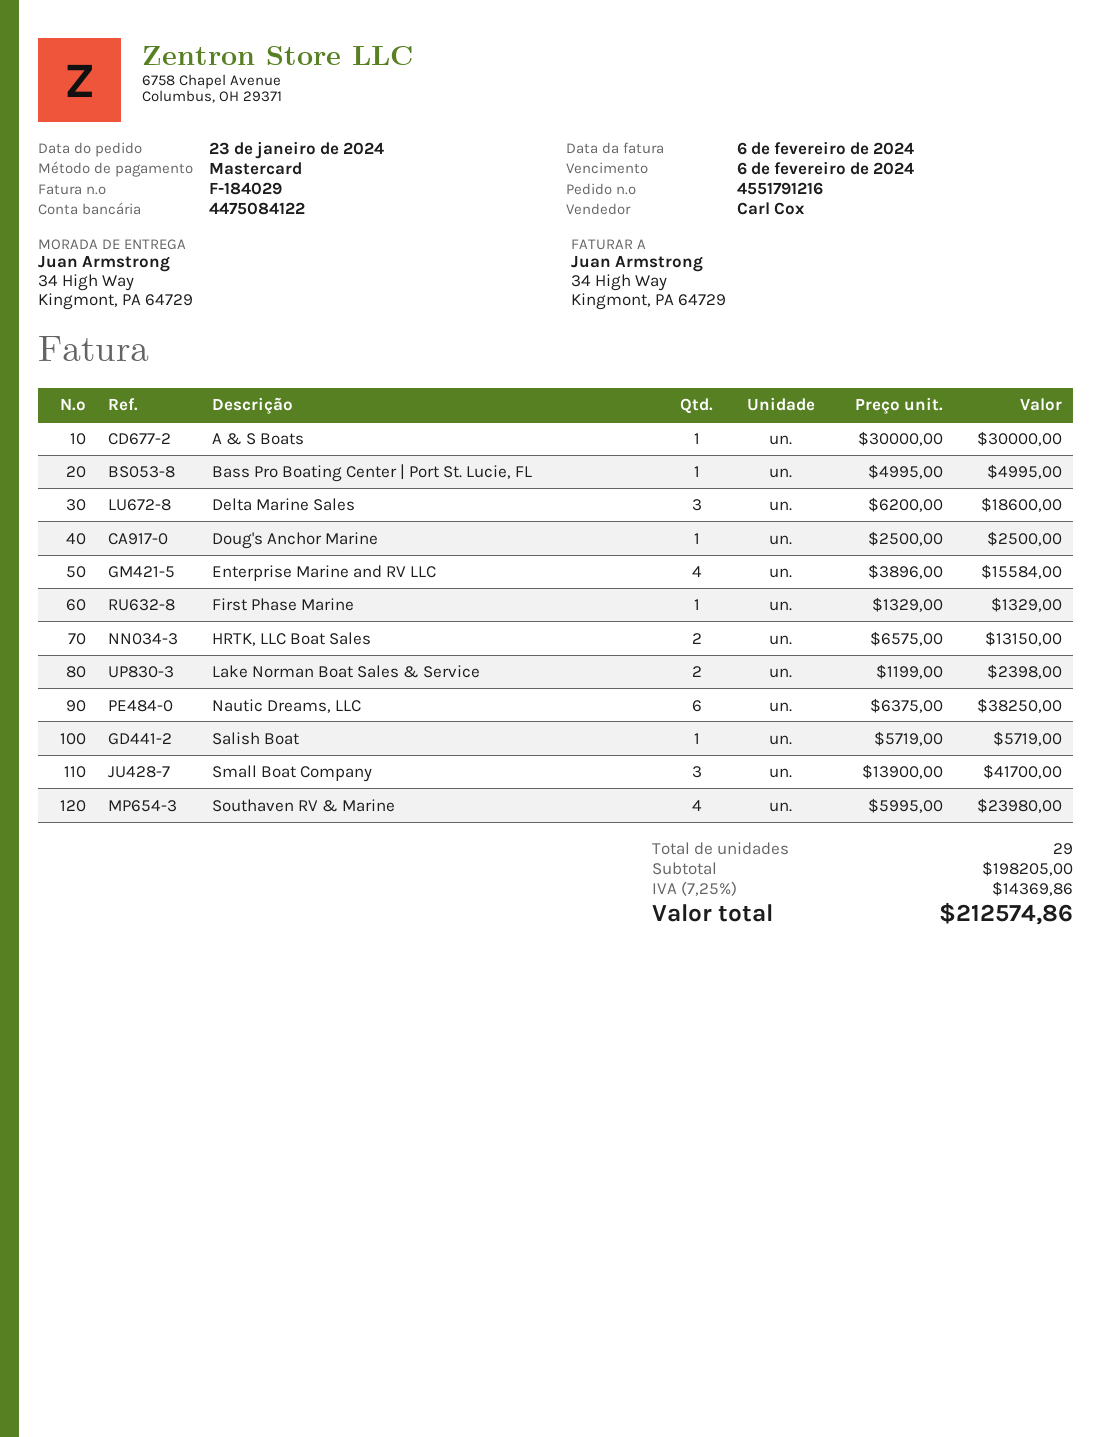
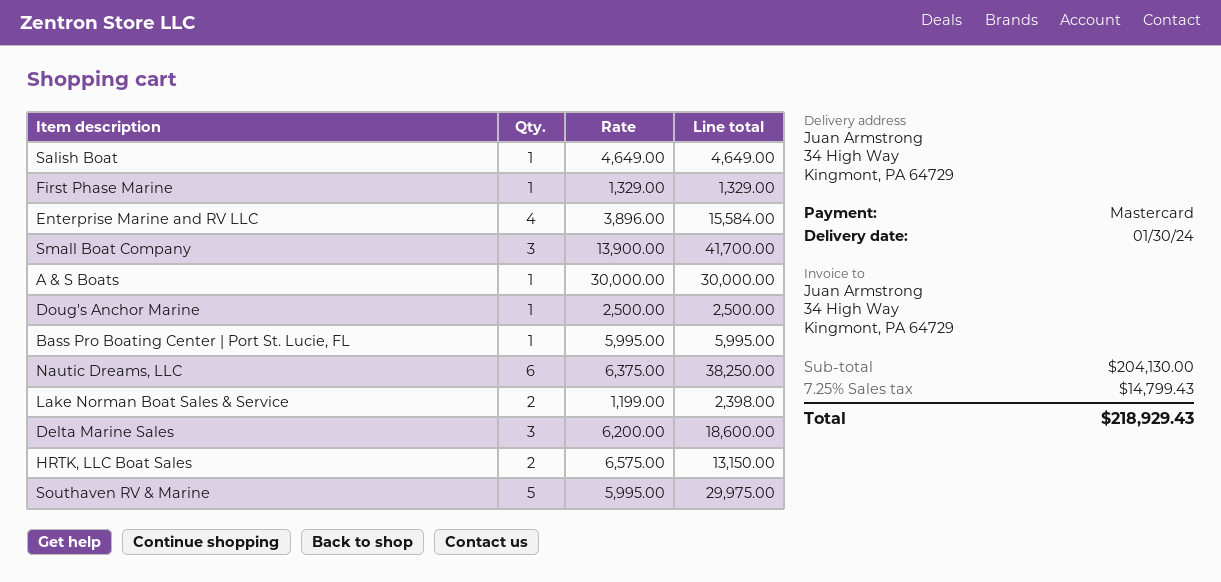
Bass Pro Boating Center | Port St. Lucie, FL: 1 x 4995.00 = 4995.00 -> 1 x 5995.00 = 5995.00
Salish Boat: 1 x 5719.00 = 5719.00 -> 1 x 4649.00 = 4649.00
Southaven RV & Marine: 4 x 5995.00 = 23980.00 -> 5 x 5995.00 = 29975.00
subtotal: 198205.00 -> 204130.00
tax: 7.25% = 14369.86 -> 7.25% = 14799.43
total: 212574.86 -> 218929.43

